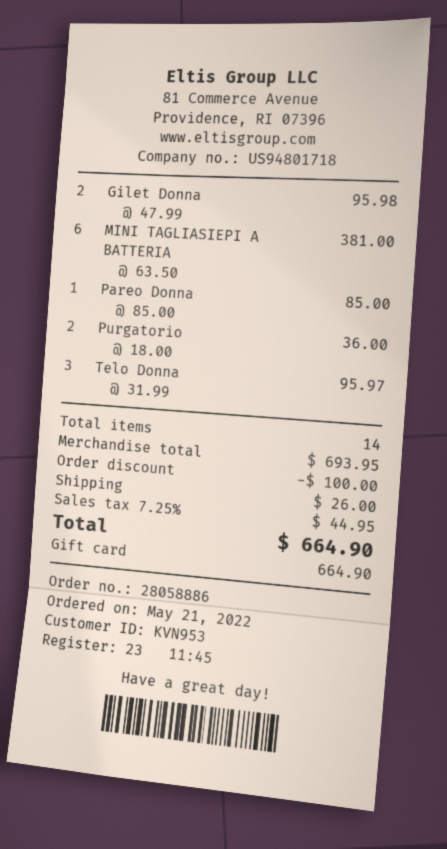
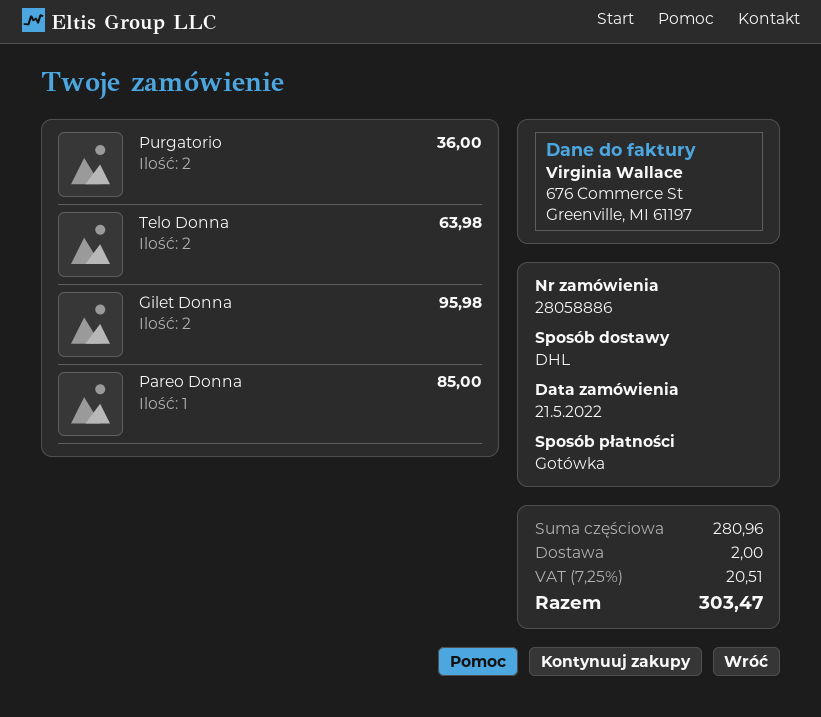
payment method: gift card -> cash
MINI TAGLIASIEPI A BATTERIA: 6 for 381.00 -> none
Telo Donna: 3 for 95.97 -> 2 for 63.98
subtotal: 693.95 -> 280.96
discount: 100.00 -> none
shipping: 26.00 -> 2.00
tax: 7.25% = 44.95 -> 7.25% = 20.51
total: 664.90 -> 303.47

